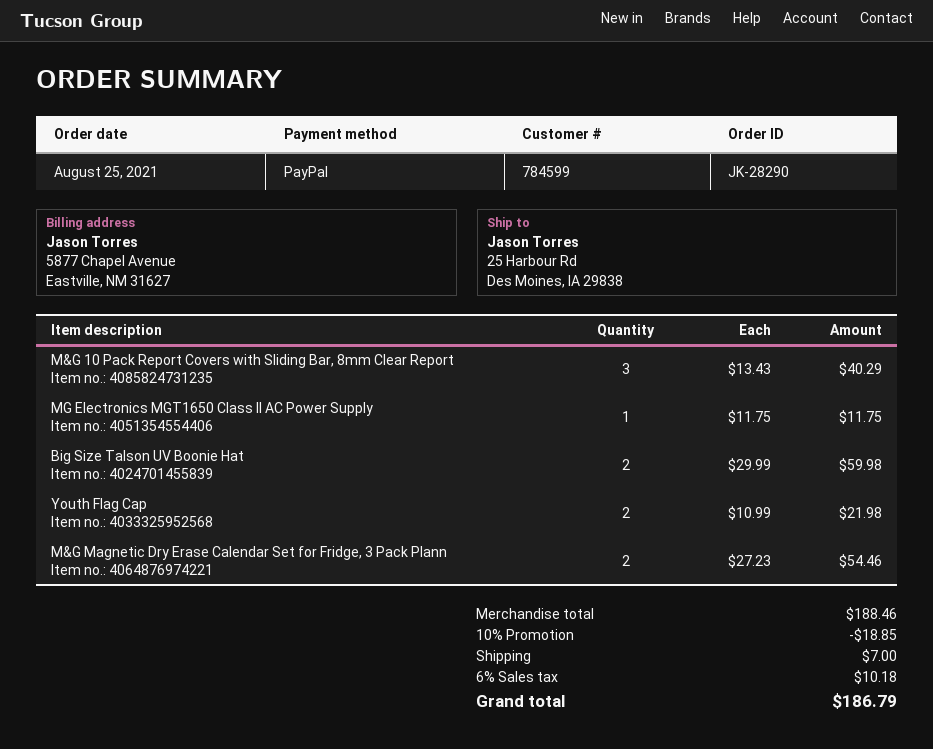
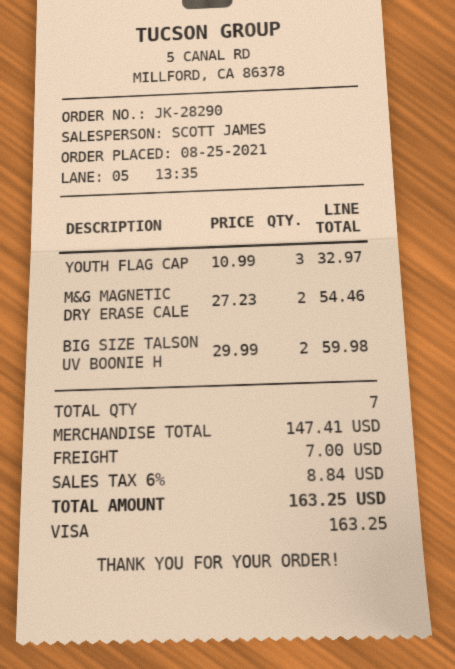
payment method: PayPal -> Visa
M&G 10 Pack Report Covers with Sliding Bar, 8mm Clear Report: 3 x 13.43 = 40.29 -> none
MG Electronics MGT1650 Class II AC Power Supply: 1 x 11.75 = 11.75 -> none
Youth Flag Cap: 2 x 10.99 = 21.98 -> 3 x 10.99 = 32.97
subtotal: 188.46 -> 147.41
discount: 10% = 18.85 -> none
tax: 6% = 10.18 -> 6% = 8.84
total: 186.79 -> 163.25

